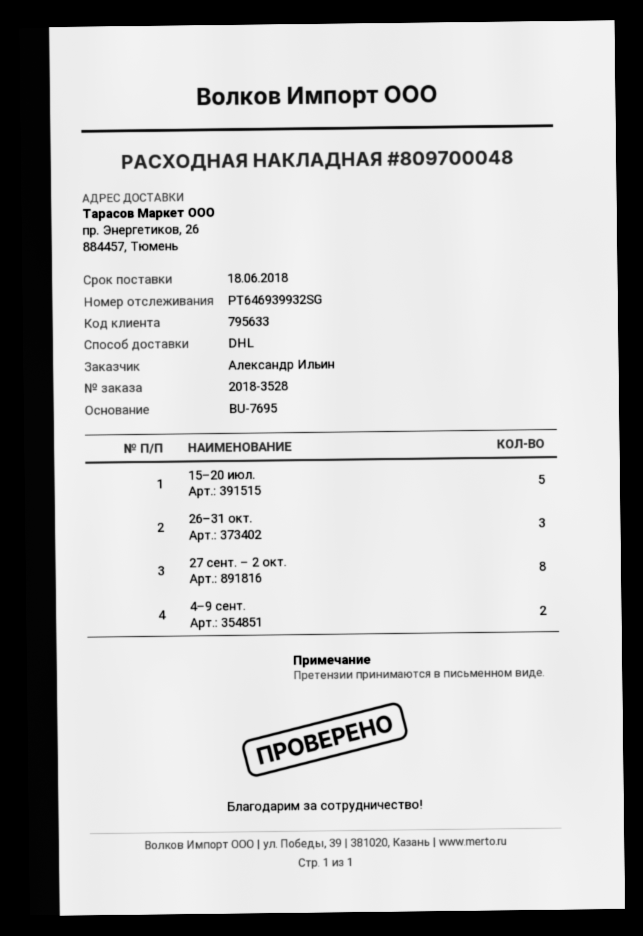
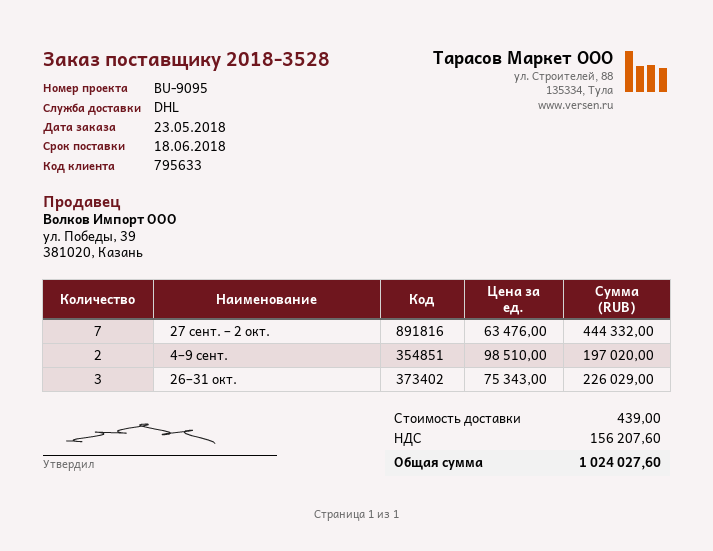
reference: BU-7695 -> BU-9095
15–20 июл.: 5 -> none
27 сент. – 2 окт.: 8 -> 7

